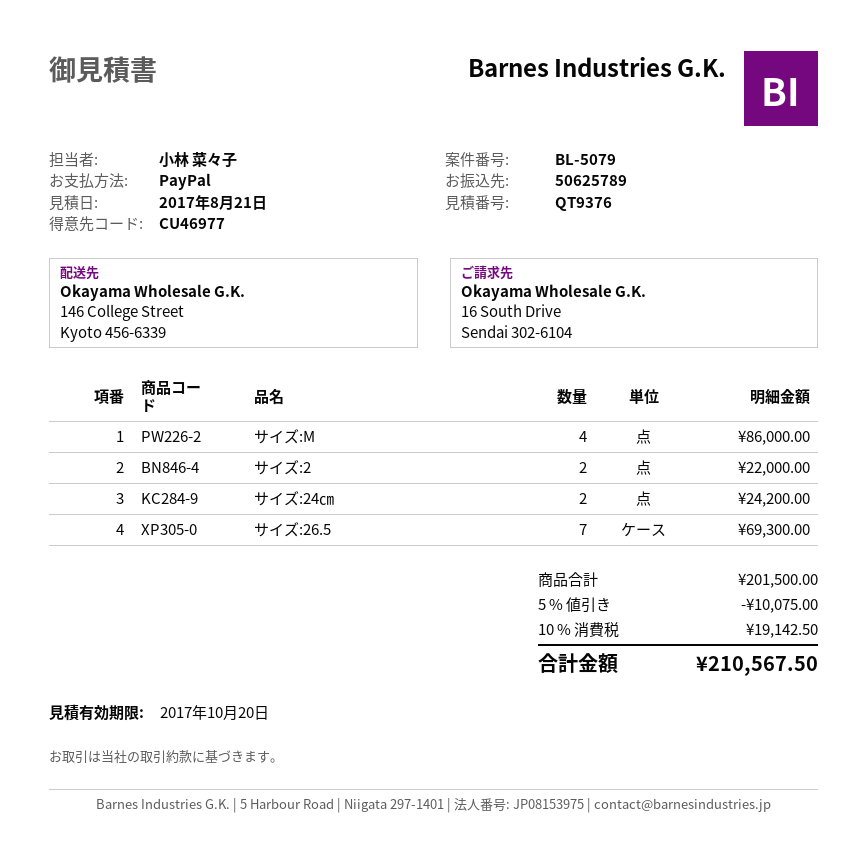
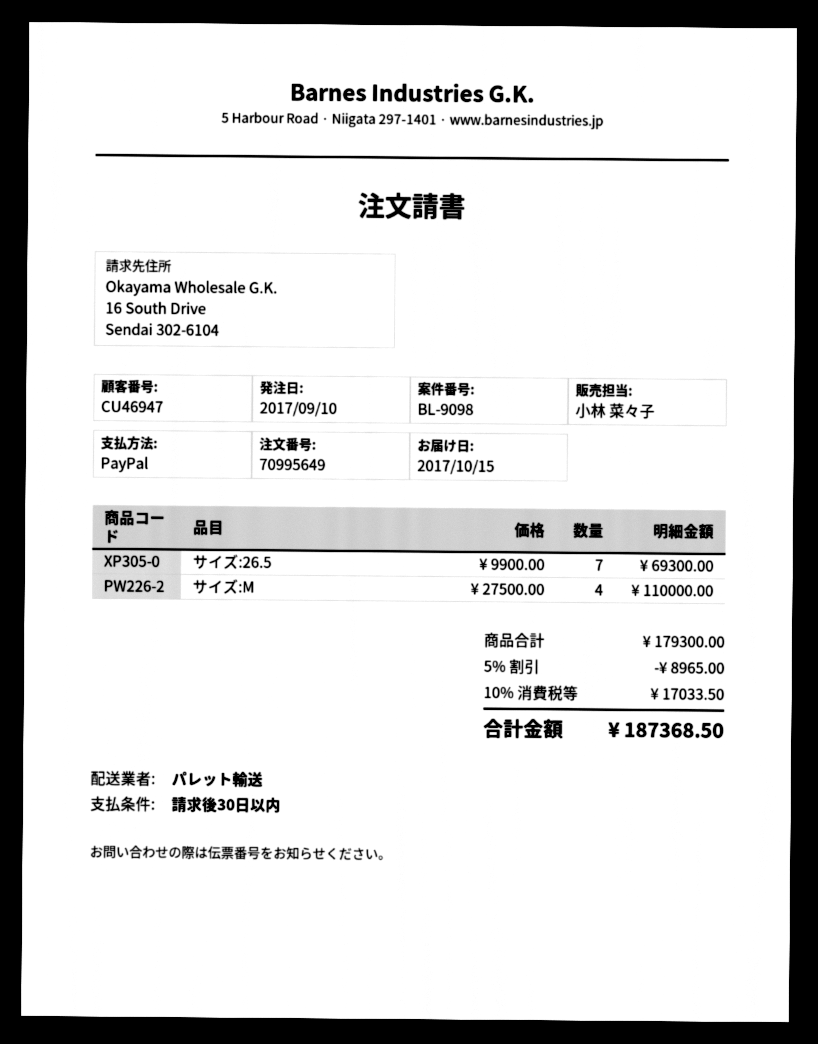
customer number: CU46977 -> CU46947
reference: BL-5079 -> BL-9098
サイズ:M: 4 for 86000.00 -> 4 for 110000.00
サイズ:2: 2 for 22000.00 -> none
サイズ:24㎝: 2 for 24200.00 -> none
subtotal: 201500.00 -> 179300.00
discount: 5% = 10075.00 -> 5% = 8965.00
tax: 10% = 19142.50 -> 10% = 17033.50
total: 210567.50 -> 187368.50

